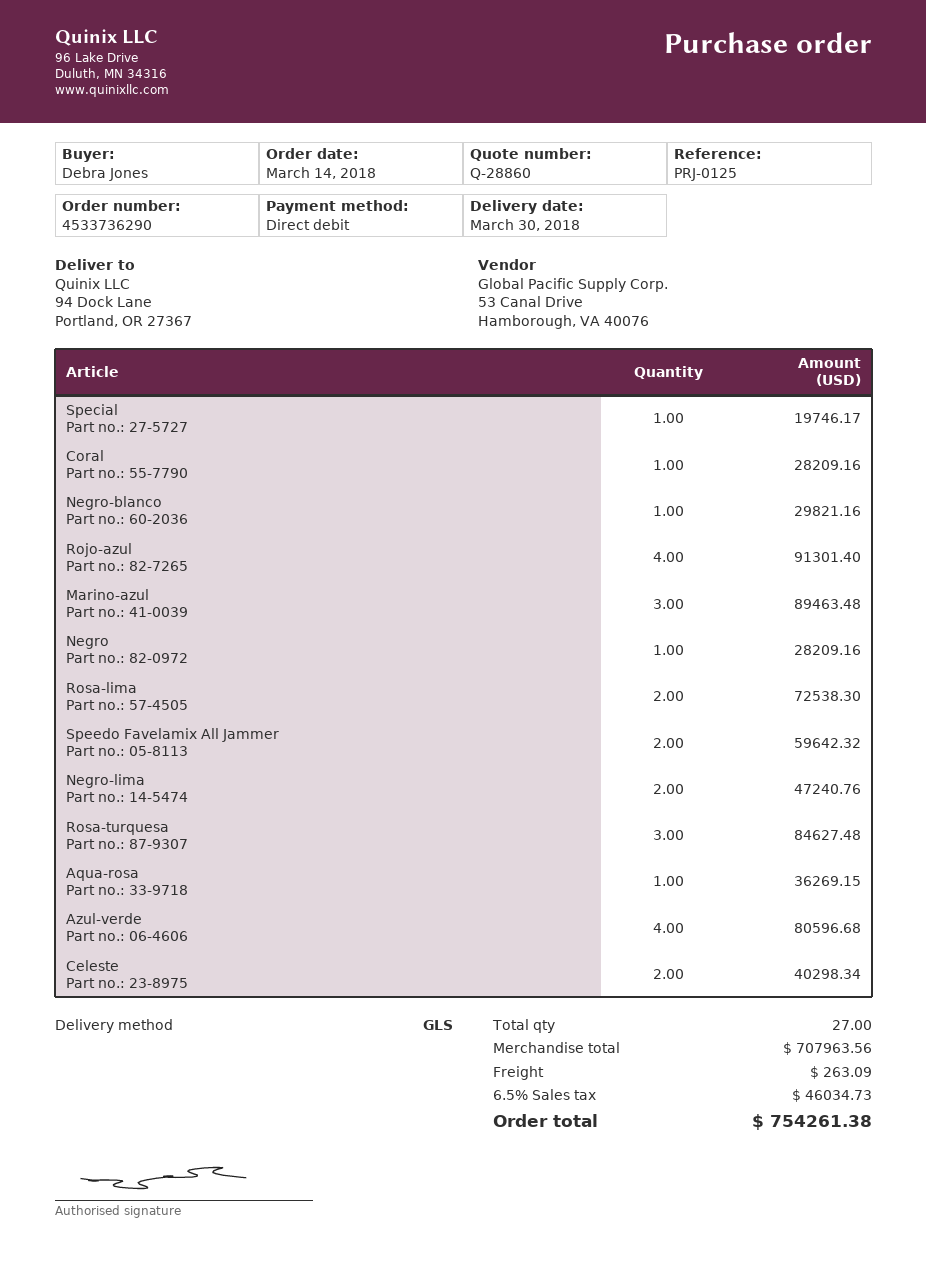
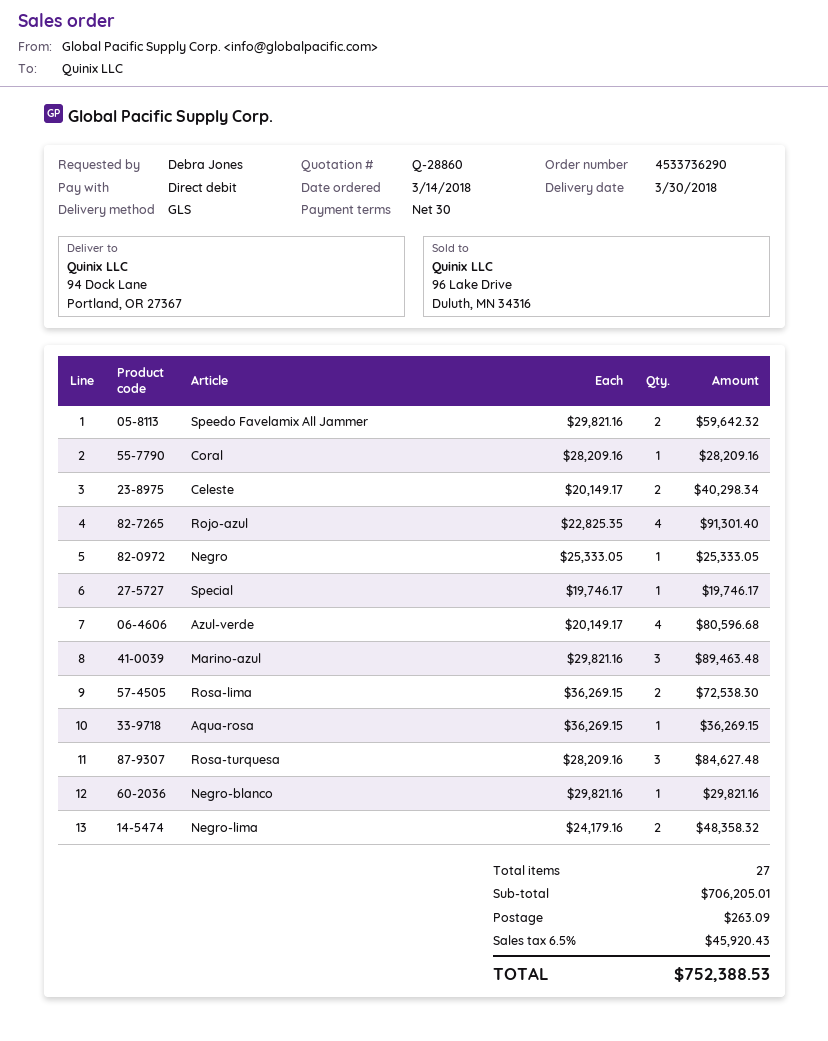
Negro: 1 for 28209.16 -> 1 for 25333.05
Negro-lima: 2 for 47240.76 -> 2 for 48358.32
subtotal: 707963.56 -> 706205.01
tax: 6.5% = 46034.73 -> 6.5% = 45920.43
total: 754261.38 -> 752388.53

